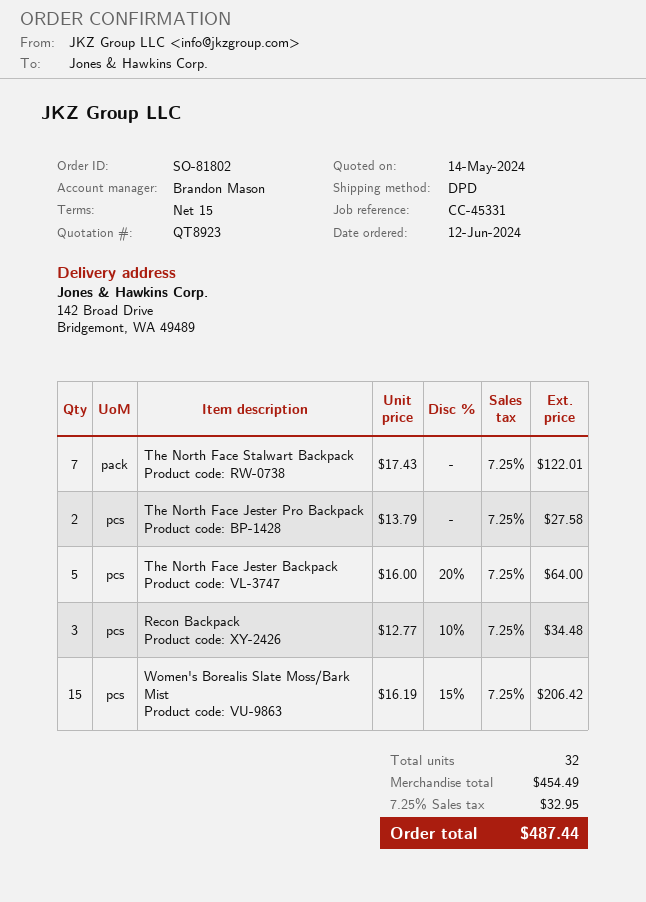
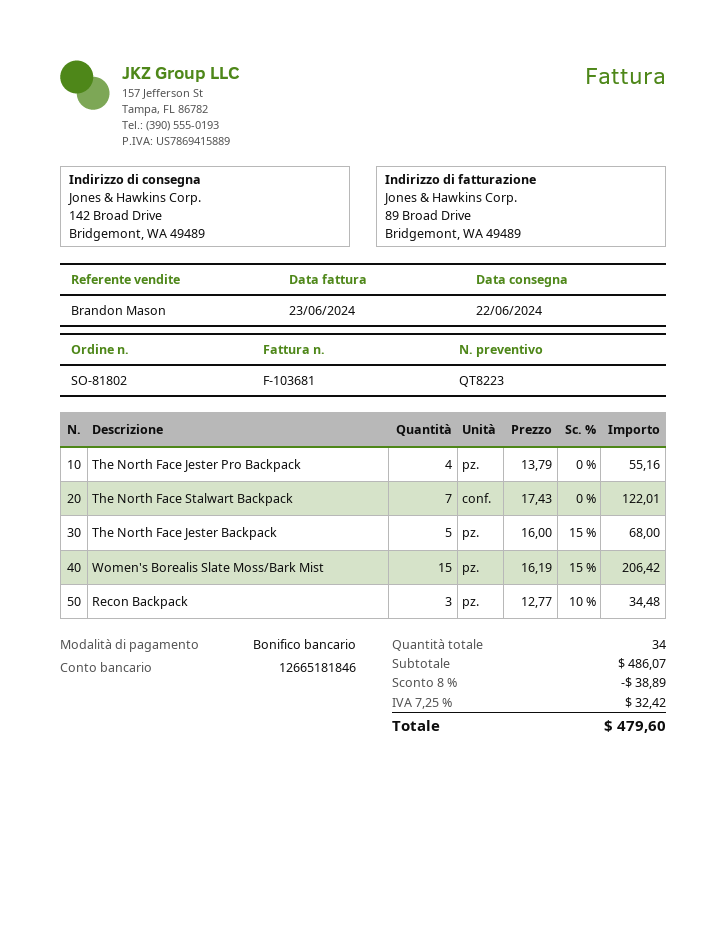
quote number: QT8923 -> QT8223
The North Face Jester Pro Backpack: 2 x 13.79 = 27.58 -> 4 x 13.79 = 55.16
The North Face Jester Backpack: 5 x 16.00 - 20% = 64.00 -> 5 x 16.00 - 15% = 68.00
total quantity: 32 -> 34
subtotal: 454.49 -> 486.07
discount: none -> 8% = 38.89
tax: 7.25% = 32.95 -> 7.25% = 32.42
total: 487.44 -> 479.60

